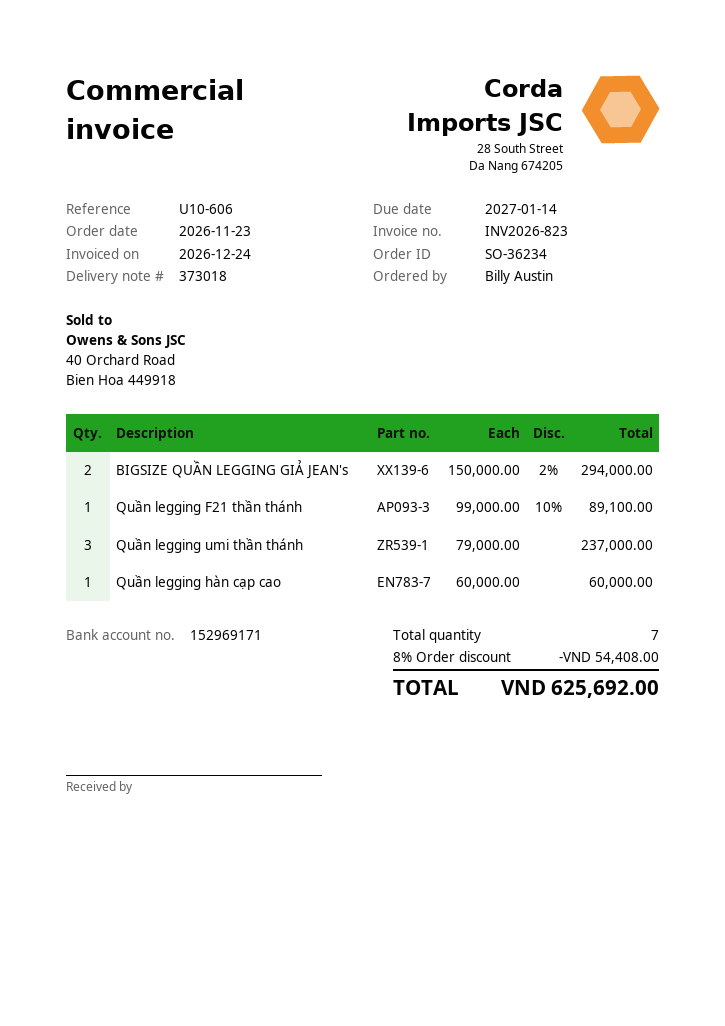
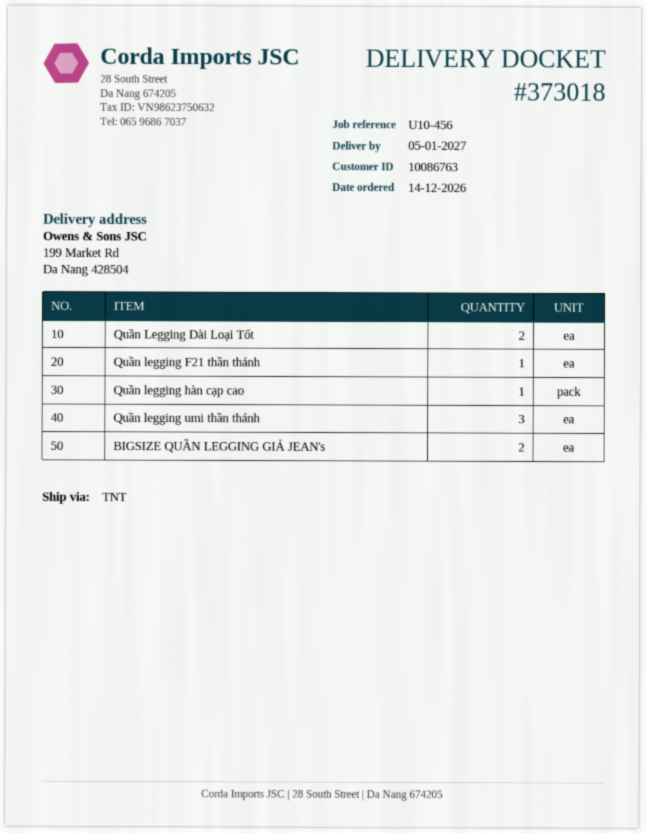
order date: 2026-11-23 -> 2026-12-14
reference: U10-606 -> U10-456
Quần Legging Dài Loại Tốt: none -> 2

